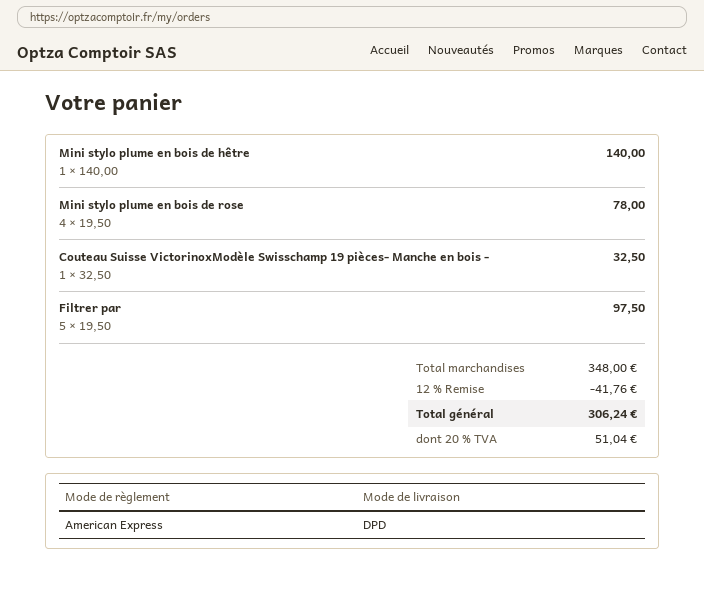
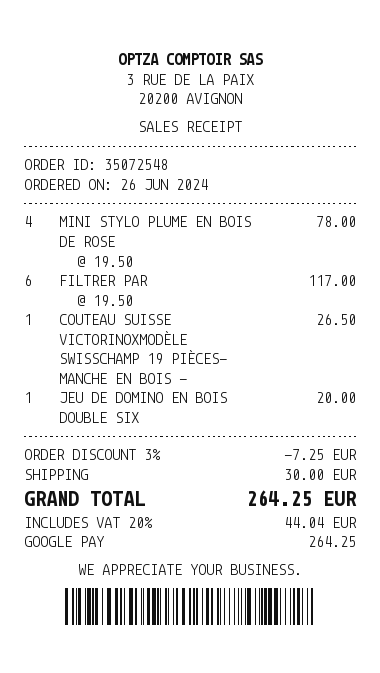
payment method: American Express -> Google Pay
Mini stylo plume en bois de hêtre: 1 x 140.00 = 140.00 -> none
Couteau Suisse VictorinoxModèle Swisschamp 19 pièces- Manche en bois -: 1 x 32.50 = 32.50 -> 1 x 26.50 = 26.50
Filtrer par: 5 x 19.50 = 97.50 -> 6 x 19.50 = 117.00
JEU DE DOMINO EN BOIS DOUBLE SIX: none -> 1 x 20.00 = 20.00
discount: 12% = 41.76 -> 3% = 7.25
shipping: none -> 30.00
tax: 20% = 51.04 -> 20% = 44.04
total: 306.24 -> 264.25

